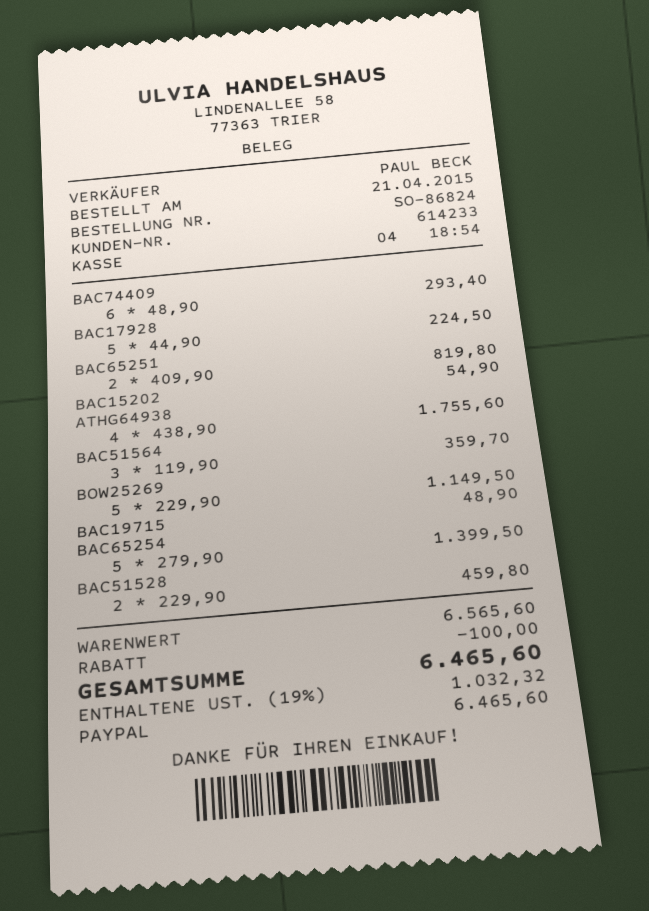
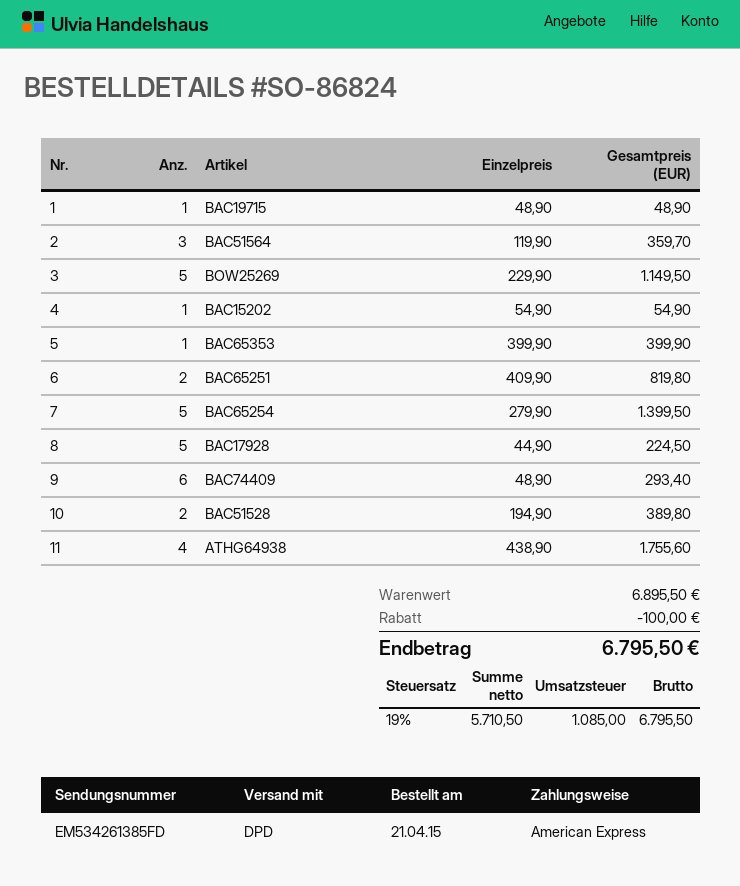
payment method: PayPal -> American Express
BAC51528: 2 x 229.90 = 459.80 -> 2 x 194.90 = 389.80
BAC65353: none -> 1 x 399.90 = 399.90
subtotal: 6565.60 -> 6895.50
tax: 19% = 1032.32 -> 19% = 1085.00
total: 6465.60 -> 6795.50

